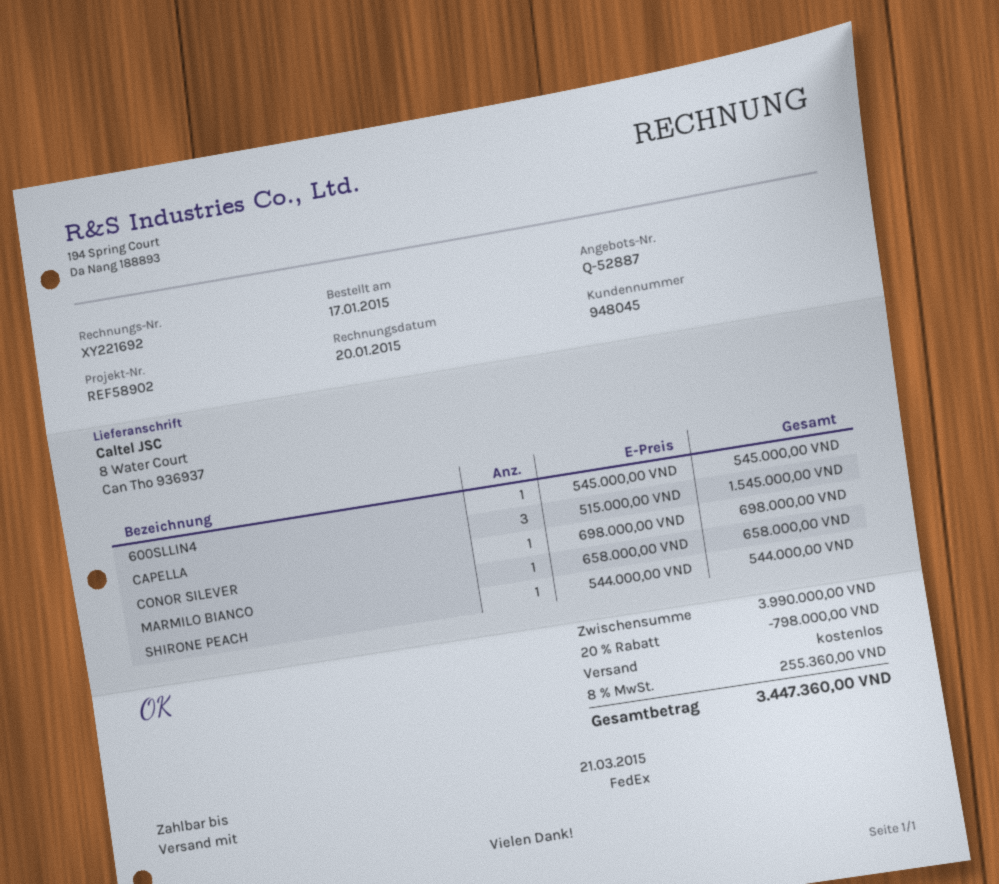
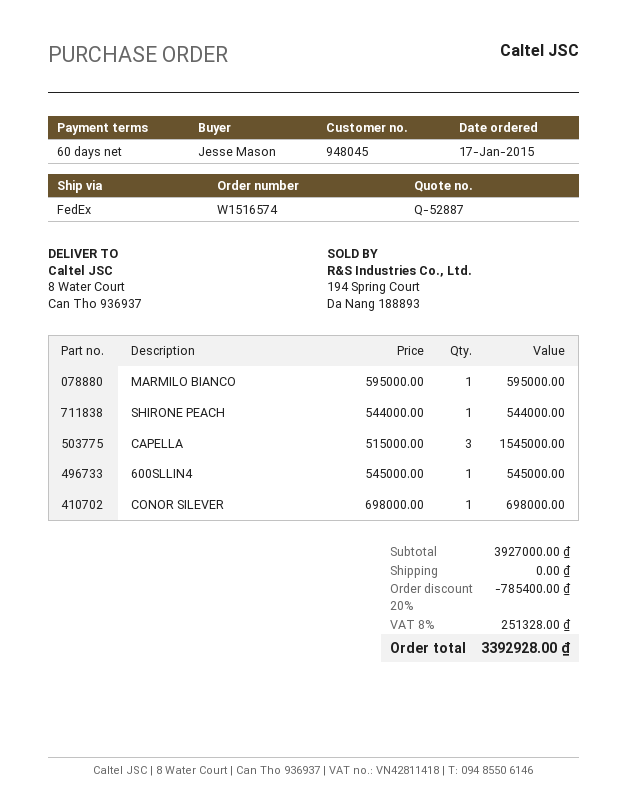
MARMILO BIANCO: 1 x 658000.00 = 658000.00 -> 1 x 595000.00 = 595000.00
subtotal: 3990000.00 -> 3927000.00
discount: 20% = 798000.00 -> 20% = 785400.00
tax: 8% = 255360.00 -> 8% = 251328.00
total: 3447360.00 -> 3392928.00

